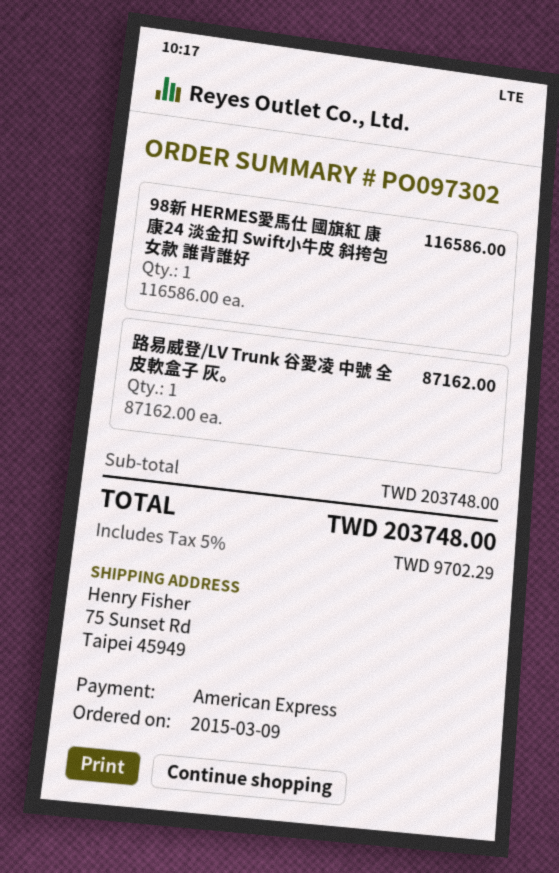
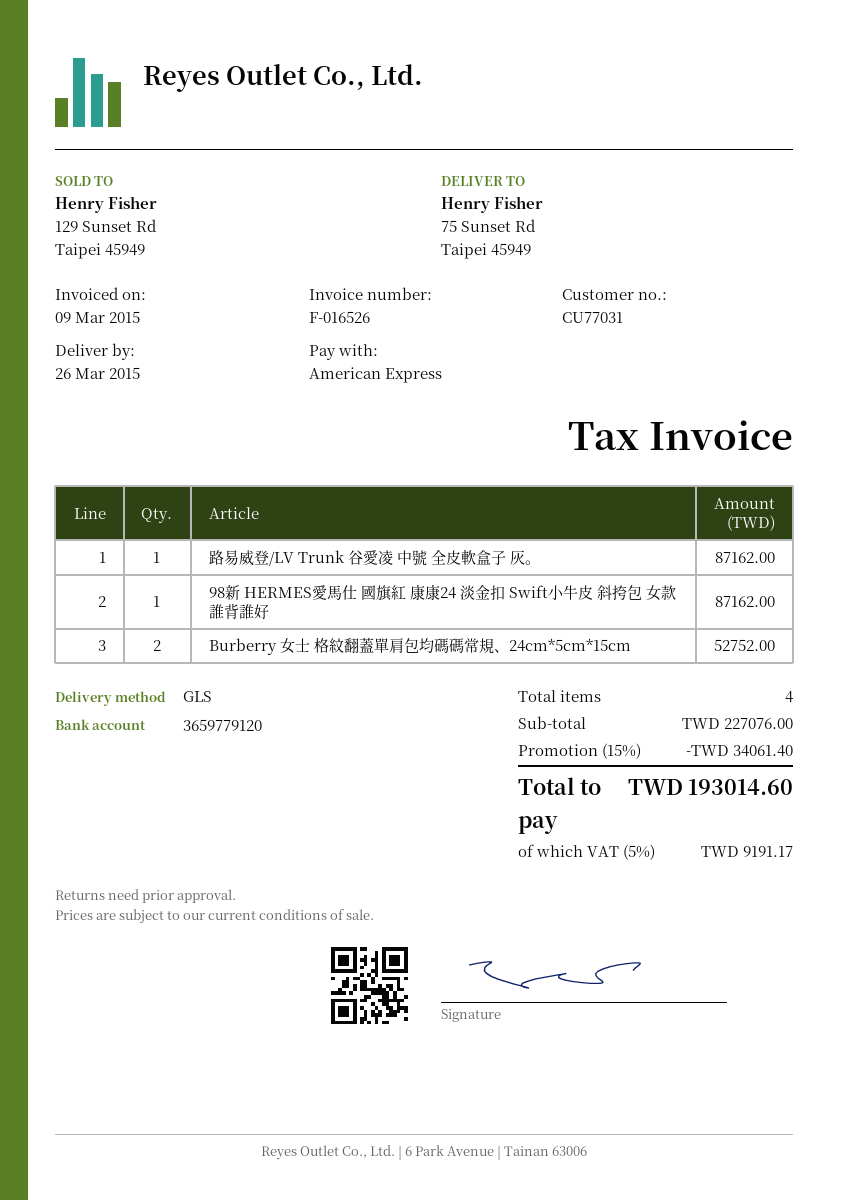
98新 HERMES愛馬仕 國旗紅 康康24 淡金扣 Swift小牛皮 斜挎包 女款 誰背誰好: 1 for 116586.00 -> 1 for 87162.00
Burberry 女士 格紋翻蓋單肩包均碼碼常規、24cm*5cm*15cm: none -> 2 for 52752.00
subtotal: 203748.00 -> 227076.00
discount: none -> 15% = 34061.40
tax: 5% = 9702.29 -> 5% = 9191.17
total: 203748.00 -> 193014.60

